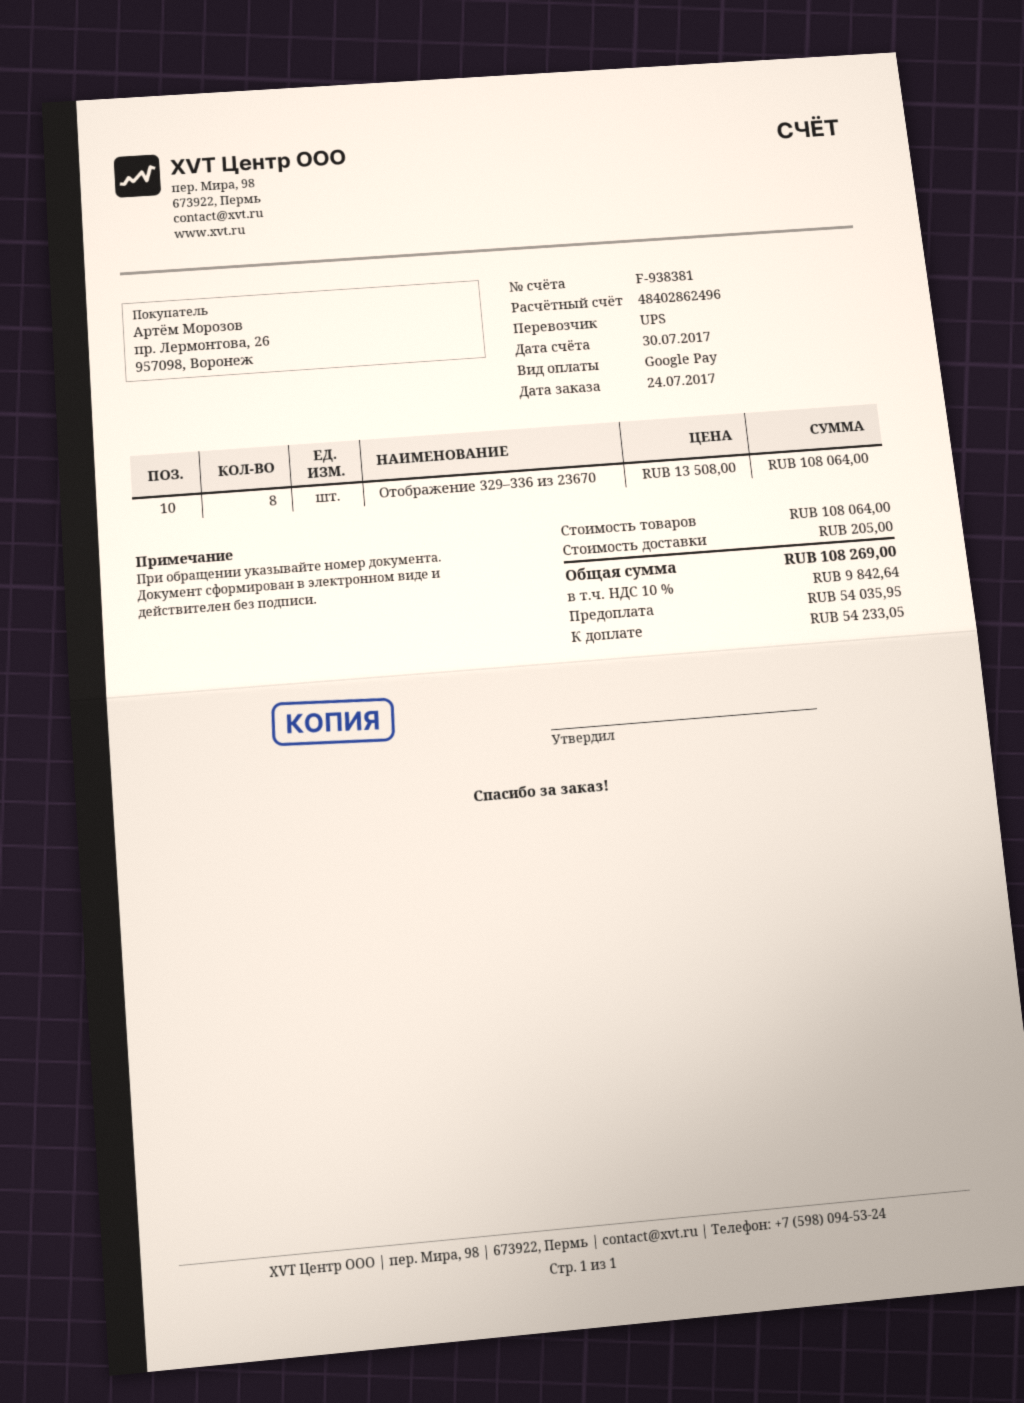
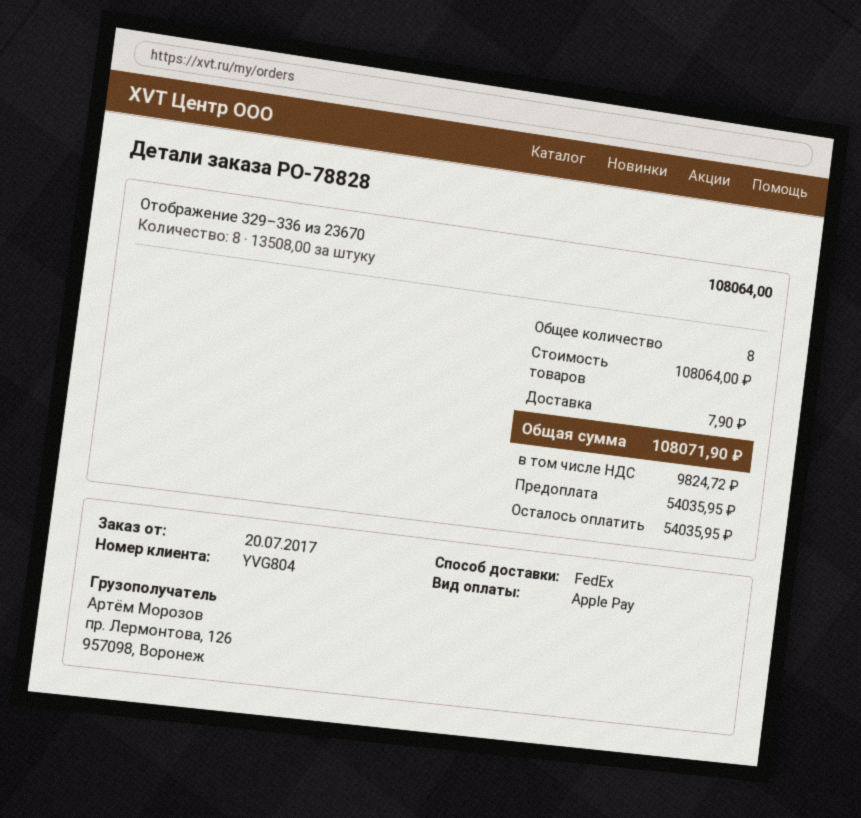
order date: 2017-07-24 -> 2017-07-20
payment method: Google Pay -> Apple Pay
shipping method: UPS -> FedEx
shipping: 205.00 -> 7.90
tax: 9842.64 -> 9824.72
total: 108269.00 -> 108071.90
balance: 54233.05 -> 54035.95

